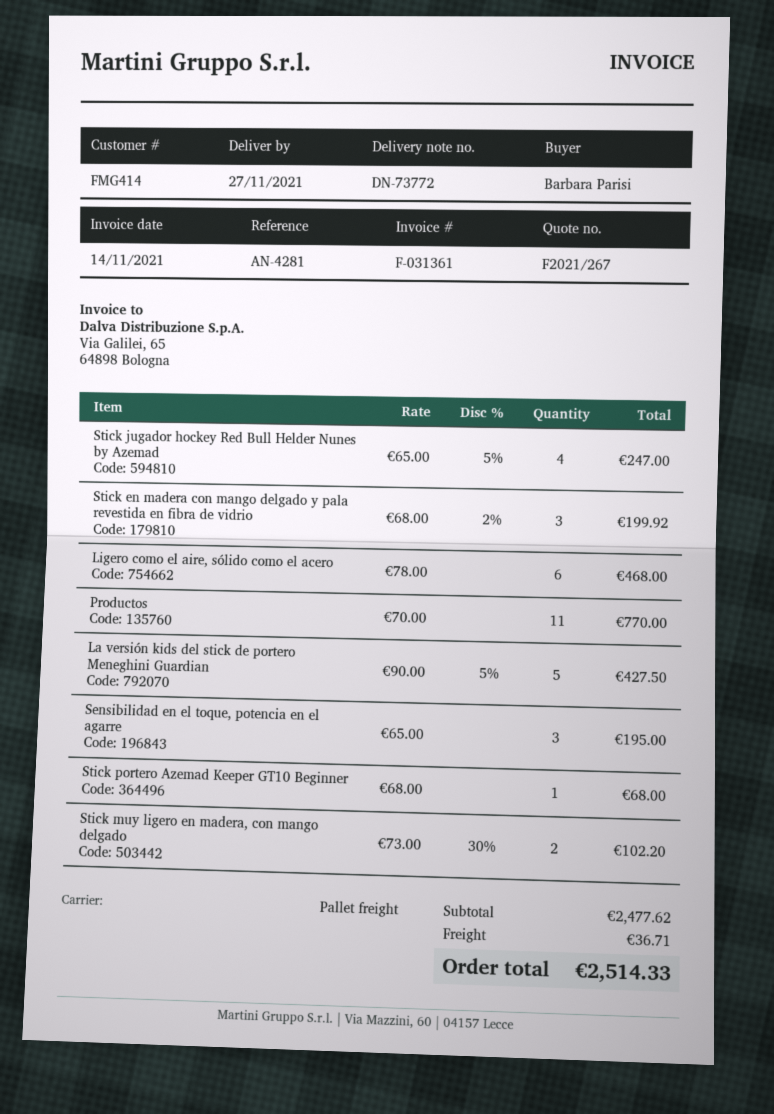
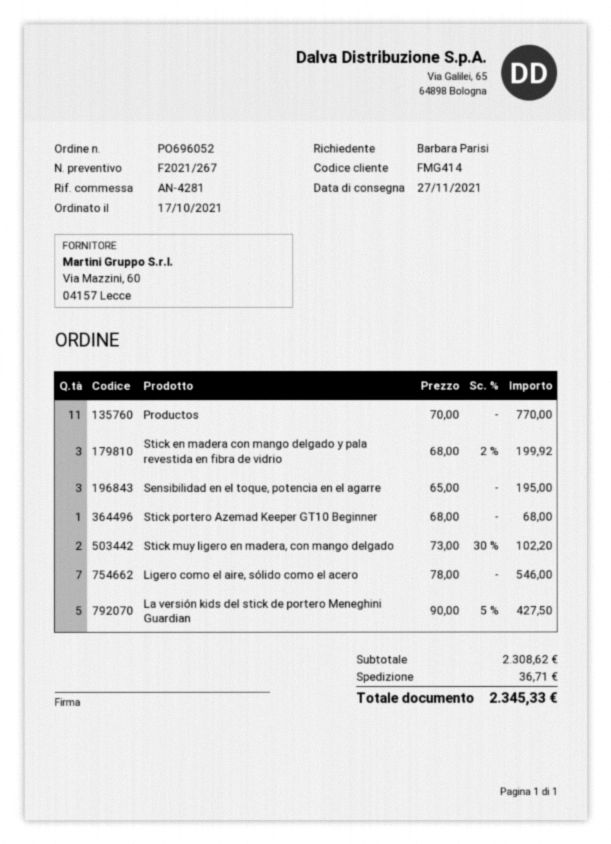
Stick jugador hockey Red Bull Helder Nunes by Azemad: 4 x 65.00 - 5% = 247.00 -> none
Ligero como el aire, sólido como el acero: 6 x 78.00 = 468.00 -> 7 x 78.00 = 546.00
subtotal: 2477.62 -> 2308.62
total: 2514.33 -> 2345.33

